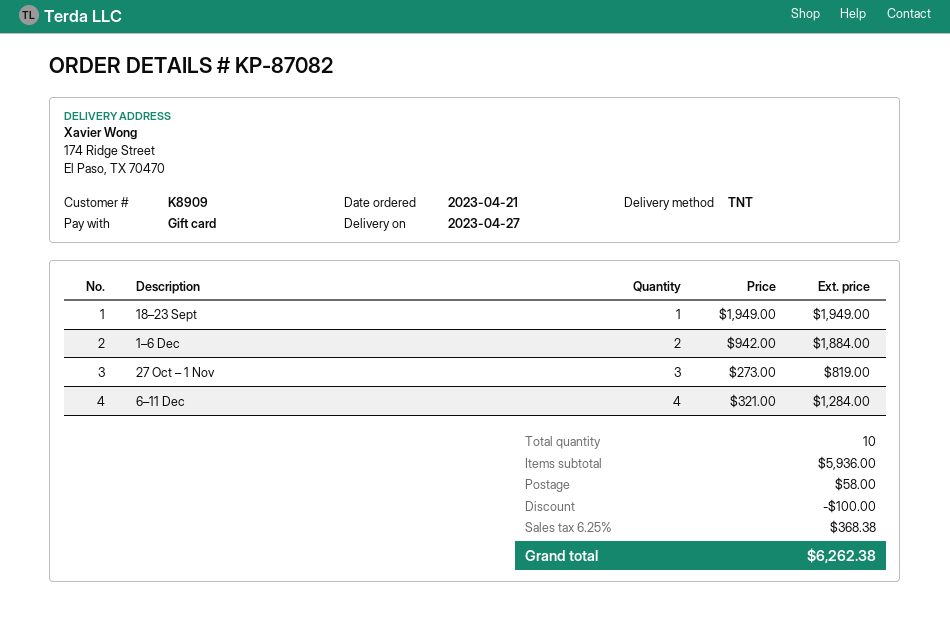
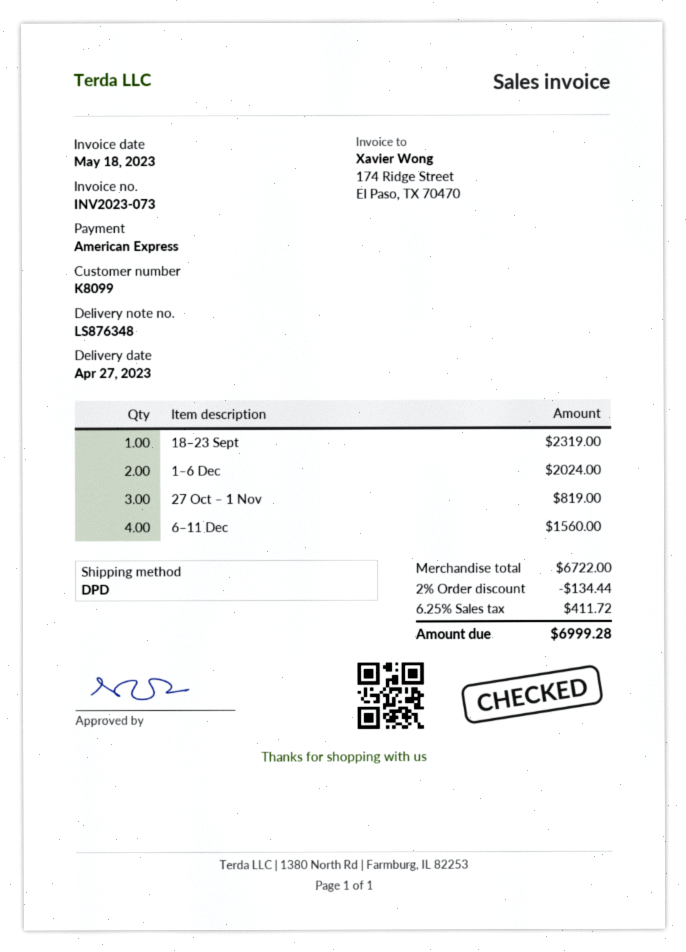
customer number: K8909 -> K8099
payment method: gift card -> American Express
shipping method: TNT -> DPD
18–23 Sept: 1 for 1949.00 -> 1 for 2319.00
1–6 Dec: 2 for 1884.00 -> 2 for 2024.00
6–11 Dec: 4 for 1284.00 -> 4 for 1560.00
subtotal: 5936.00 -> 6722.00
discount: 100.00 -> 134.44
shipping: 58.00 -> none
tax: 6.25% = 368.38 -> 6.25% = 411.72
total: 6262.38 -> 6999.28

